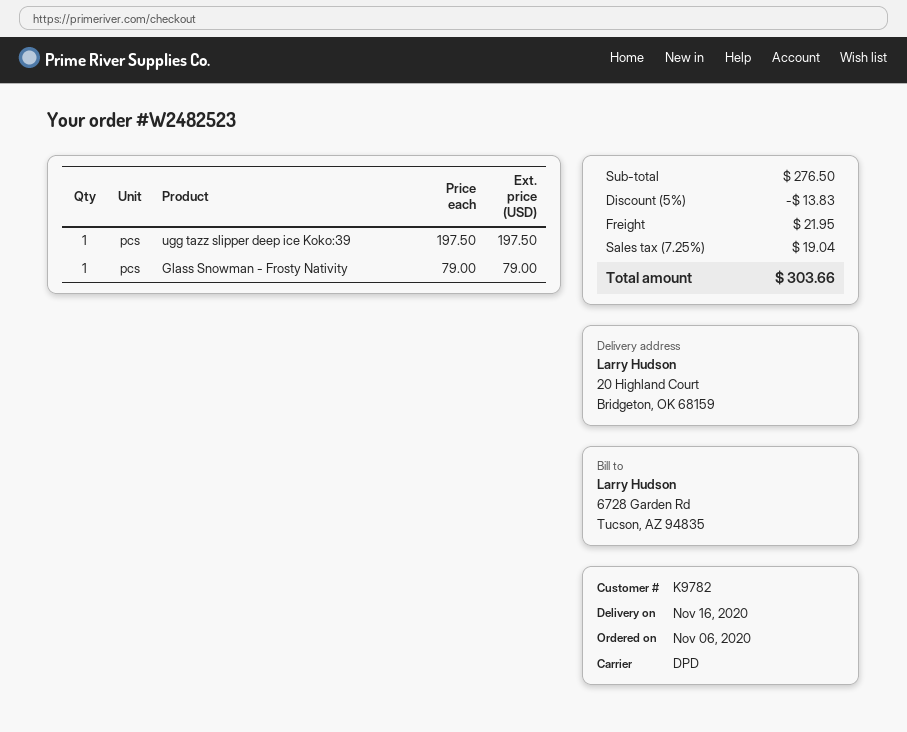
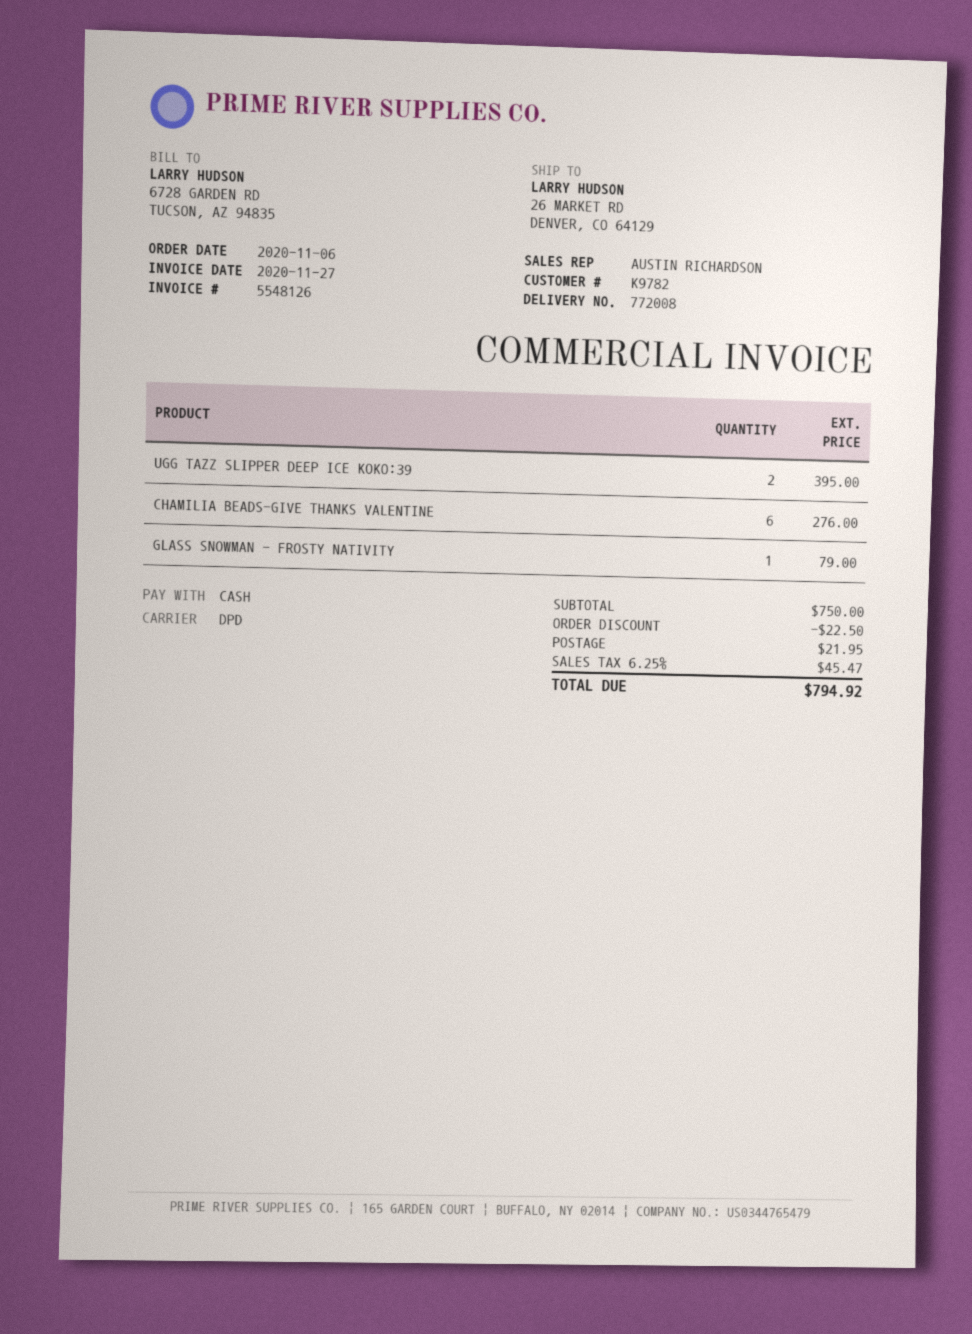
ship to: 20 Highland Court, Bridgeton, OK 68159 -> 26 MARKET RD, DENVER, CO 64129
ugg tazz slipper deep ice Koko:39: 1 for 197.50 -> 2 for 395.00
CHAMILIA BEADS-GIVE THANKS VALENTINE: none -> 6 for 276.00
subtotal: 276.50 -> 750.00
discount: 13.83 -> 22.50
tax: 7.25% = 19.04 -> 6.25% = 45.47
total: 303.66 -> 794.92

